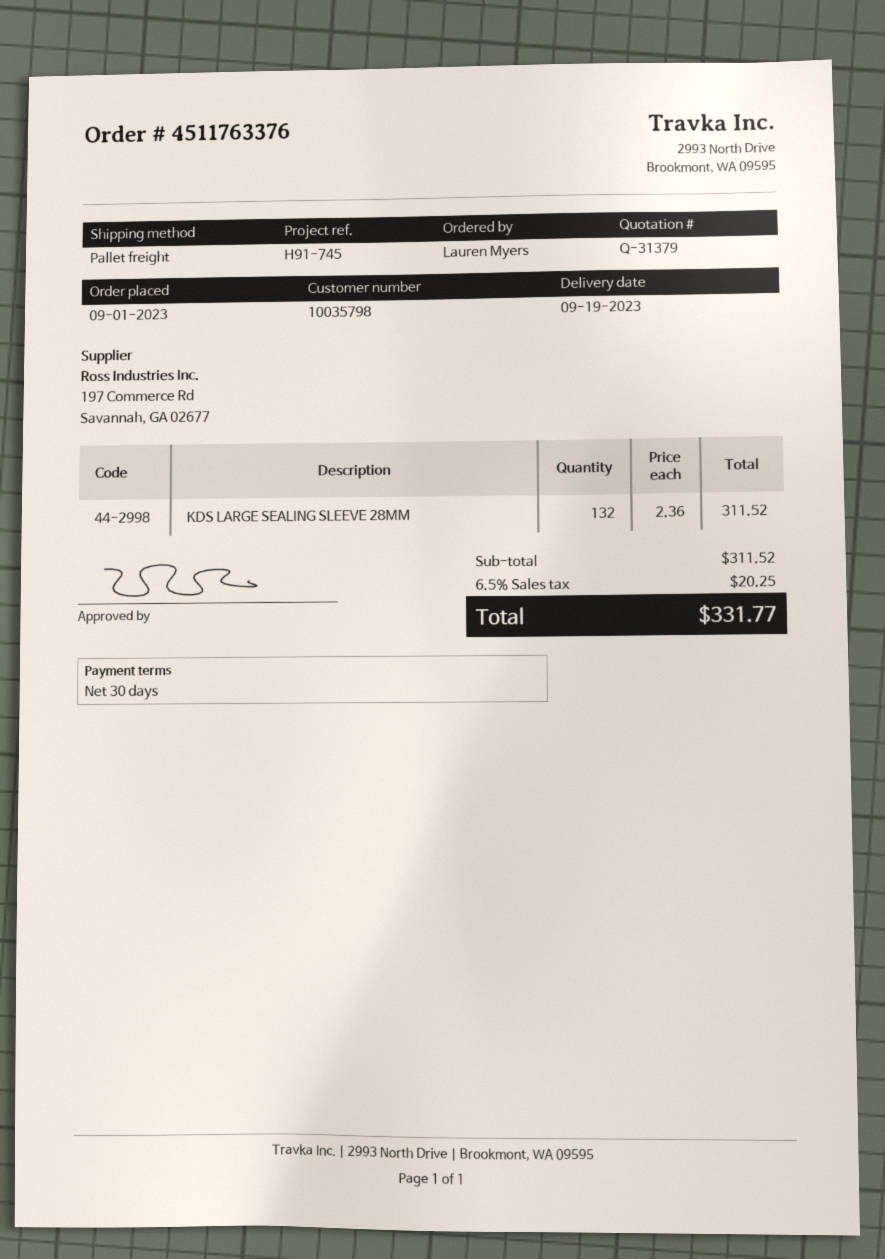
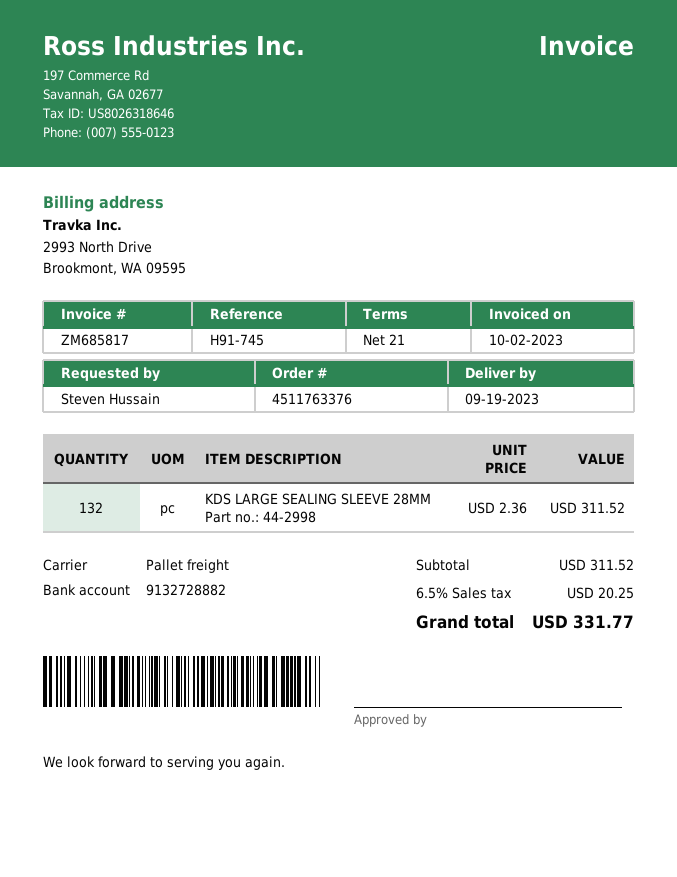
payment terms: 30 days -> 21 days
ordered by: Lauren Myers -> Steven Hussain

